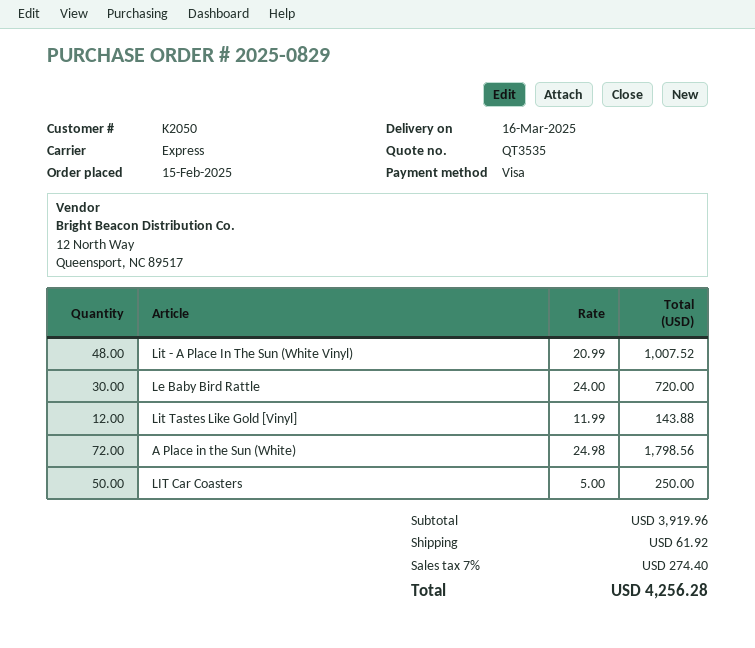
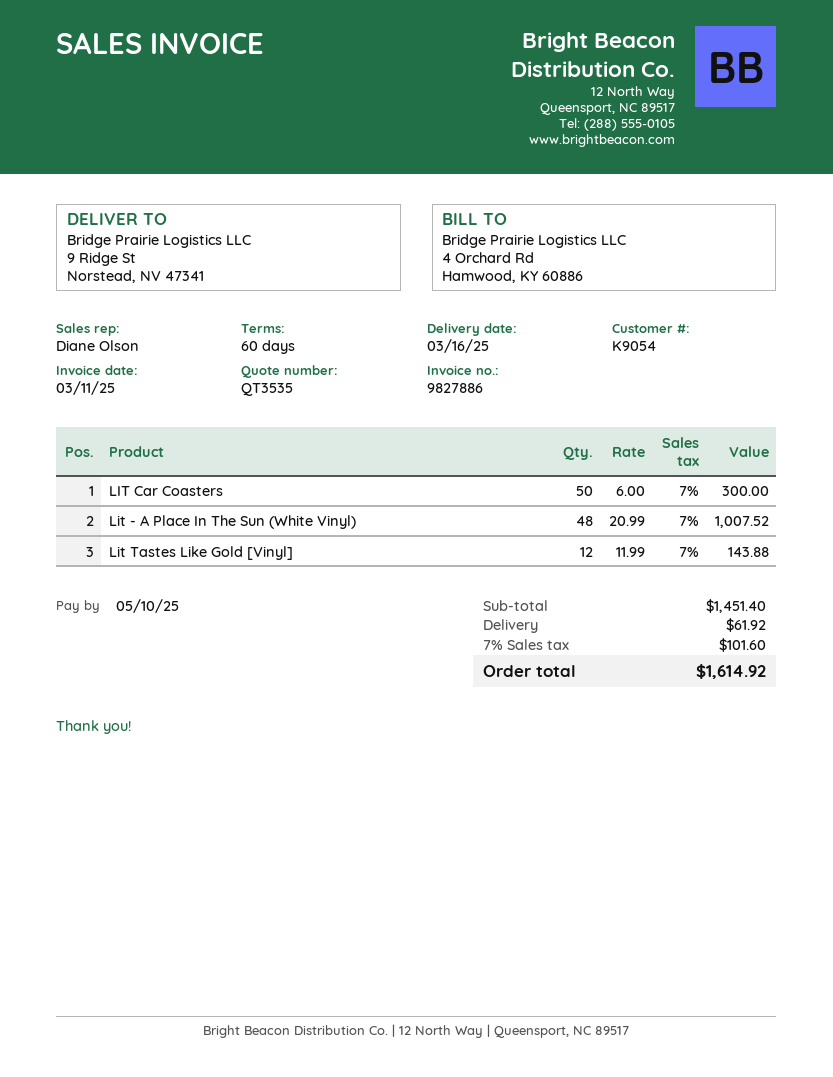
customer number: K2050 -> K9054
Le Baby Bird Rattle: 30 x 24.00 = 720.00 -> none
A Place in the Sun (White): 72 x 24.98 = 1798.56 -> none
LIT Car Coasters: 50 x 5.00 = 250.00 -> 50 x 6.00 = 300.00
subtotal: 3919.96 -> 1451.40
tax: 7% = 274.40 -> 7% = 101.60
total: 4256.28 -> 1614.92

